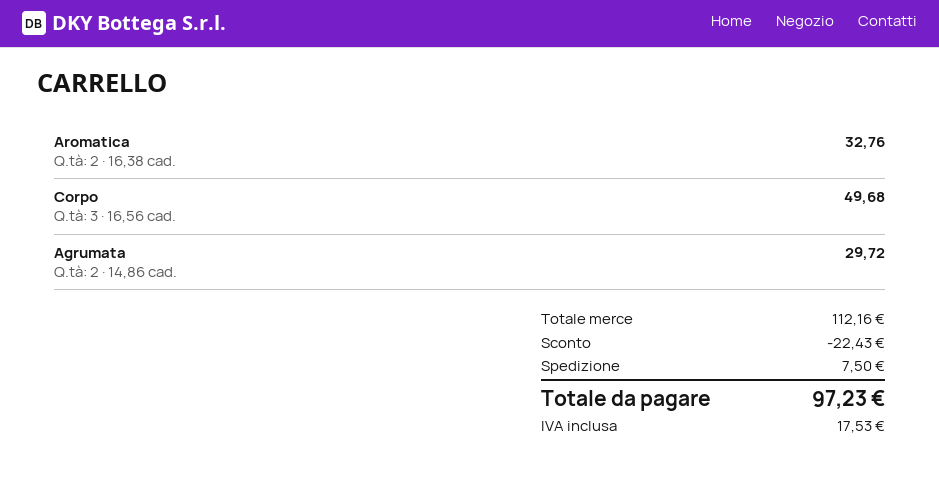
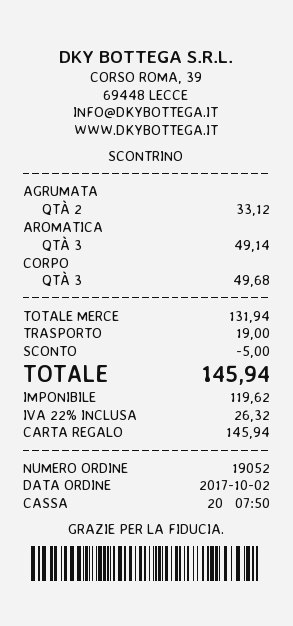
Aromatica: 2 for 32.76 -> 3 for 49.14
Agrumata: 2 for 29.72 -> 2 for 33.12
subtotal: 112.16 -> 131.94
discount: 22.43 -> 5.00
shipping: 7.50 -> 19.00
tax: 17.53 -> 26.32
total: 97.23 -> 145.94

